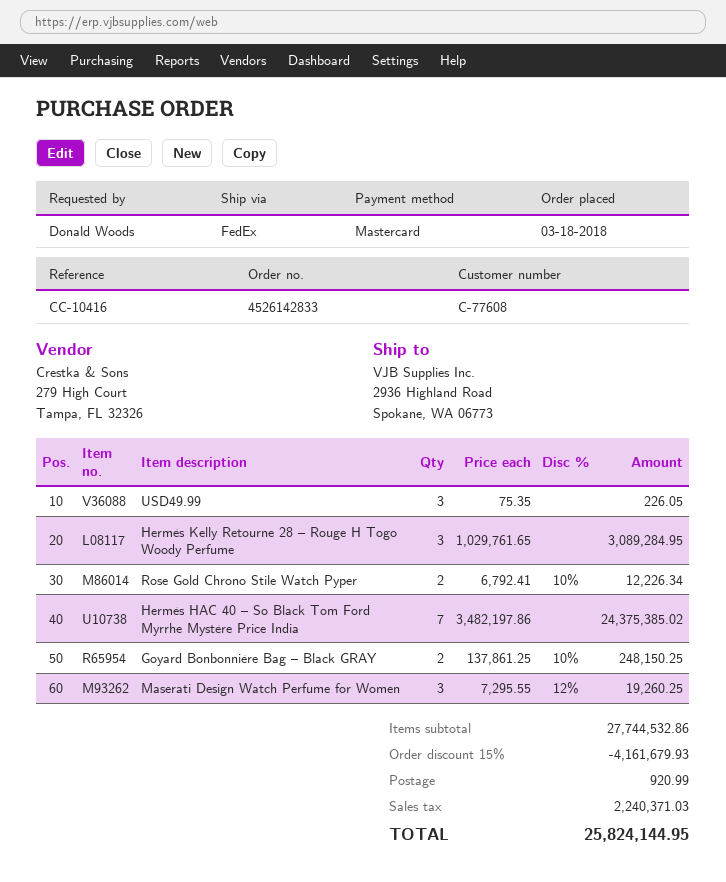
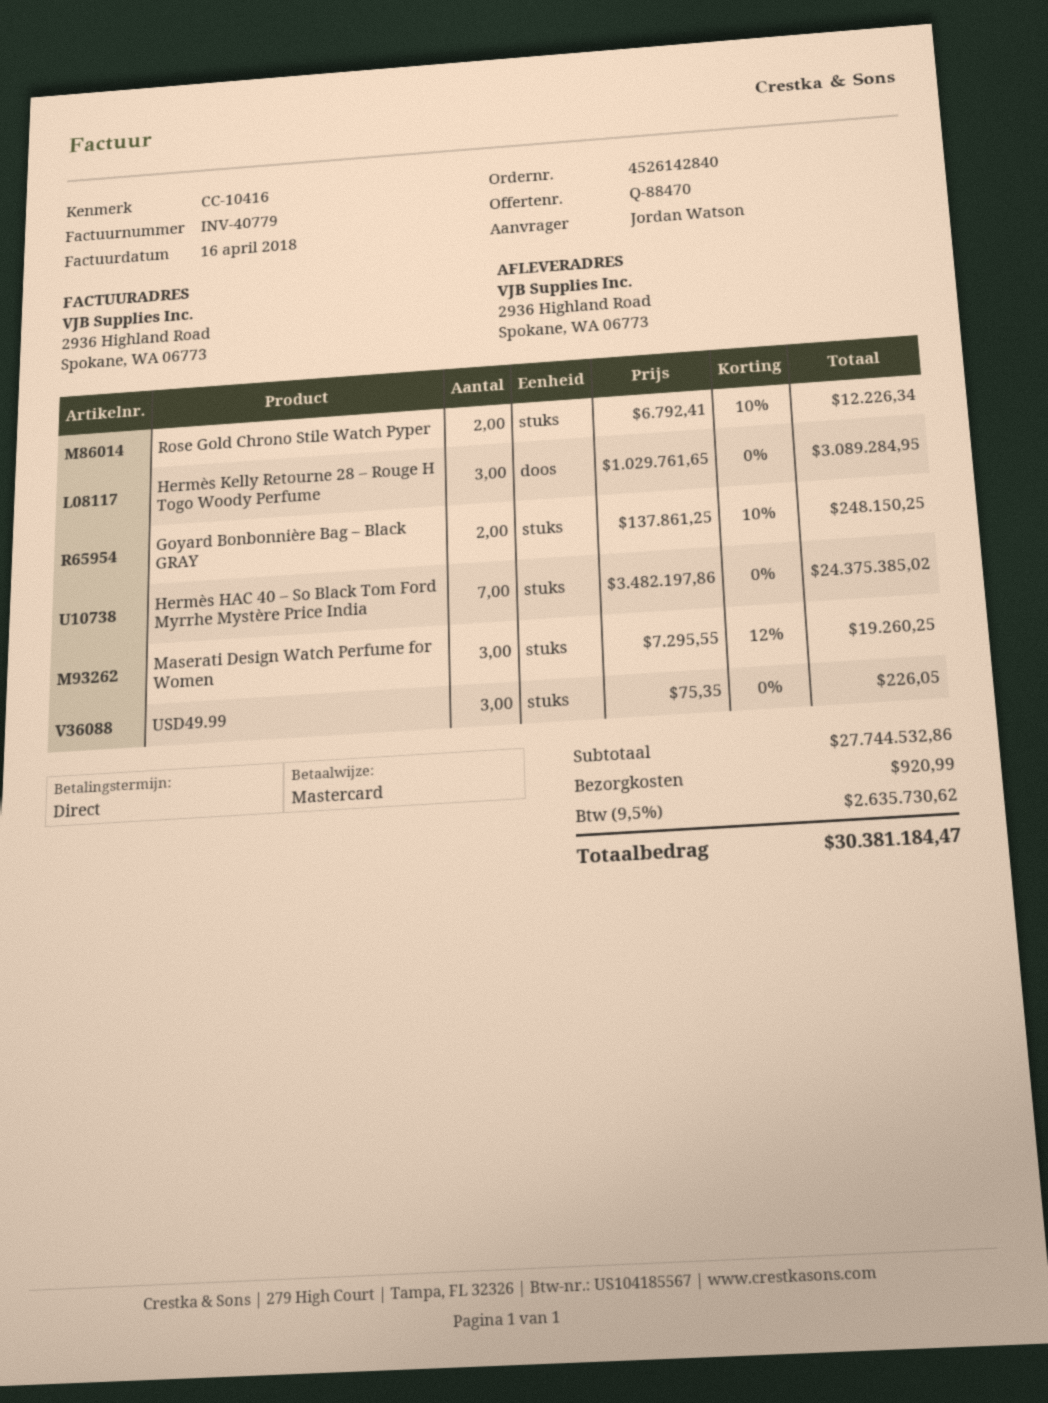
order number: 4526142833 -> 4526142840
ordered by: Donald Woods -> Jordan Watson
discount: 15% = 4161679.93 -> none
tax: 2240371.03 -> 2635730.62
total: 25824144.95 -> 30381184.47

